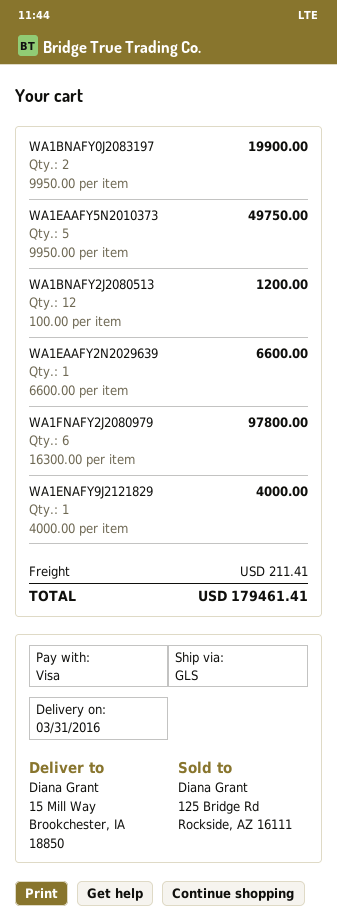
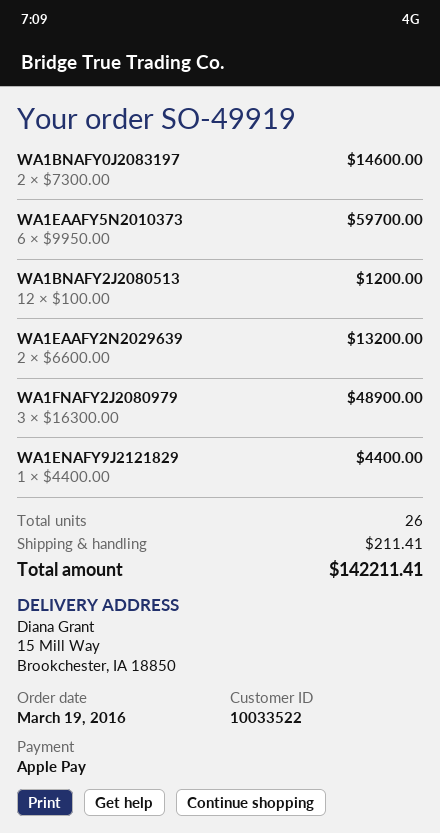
payment method: Visa -> Apple Pay
WA1BNAFY0J2083197: 2 x 9950.00 = 19900.00 -> 2 x 7300.00 = 14600.00
WA1EAAFY5N2010373: 5 x 9950.00 = 49750.00 -> 6 x 9950.00 = 59700.00
WA1EAAFY2N2029639: 1 x 6600.00 = 6600.00 -> 2 x 6600.00 = 13200.00
WA1FNAFY2J2080979: 6 x 16300.00 = 97800.00 -> 3 x 16300.00 = 48900.00
WA1ENAFY9J2121829: 1 x 4000.00 = 4000.00 -> 1 x 4400.00 = 4400.00
total: 179461.41 -> 142211.41

